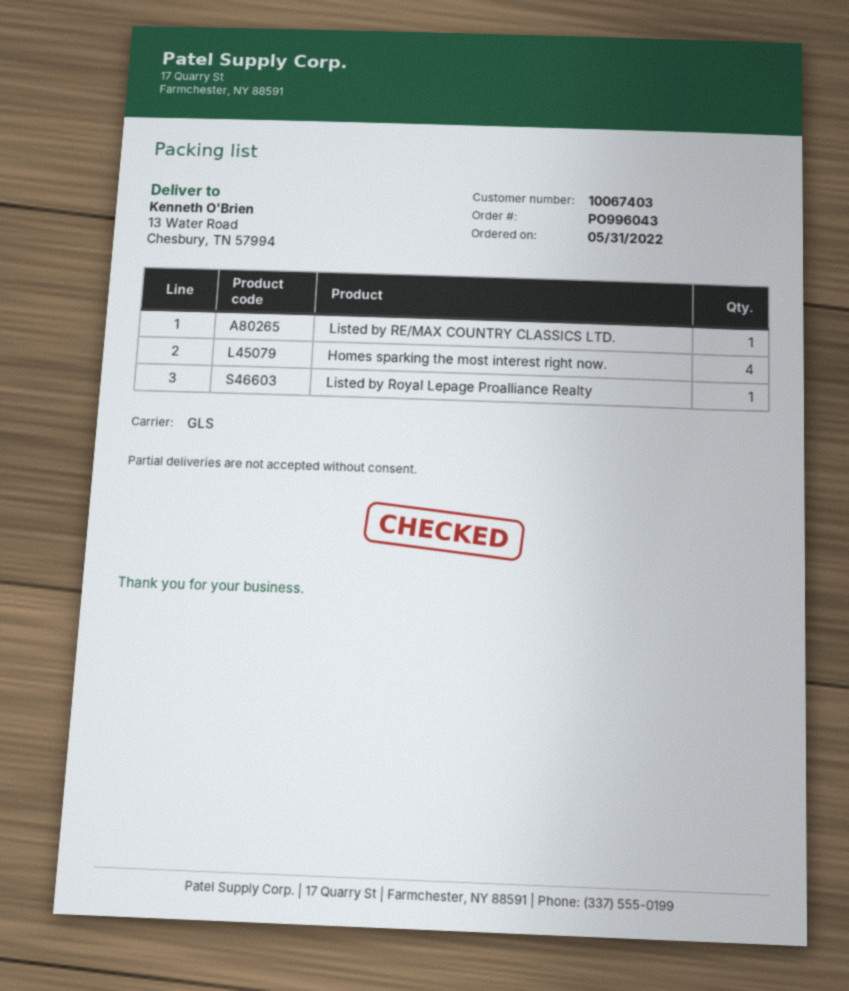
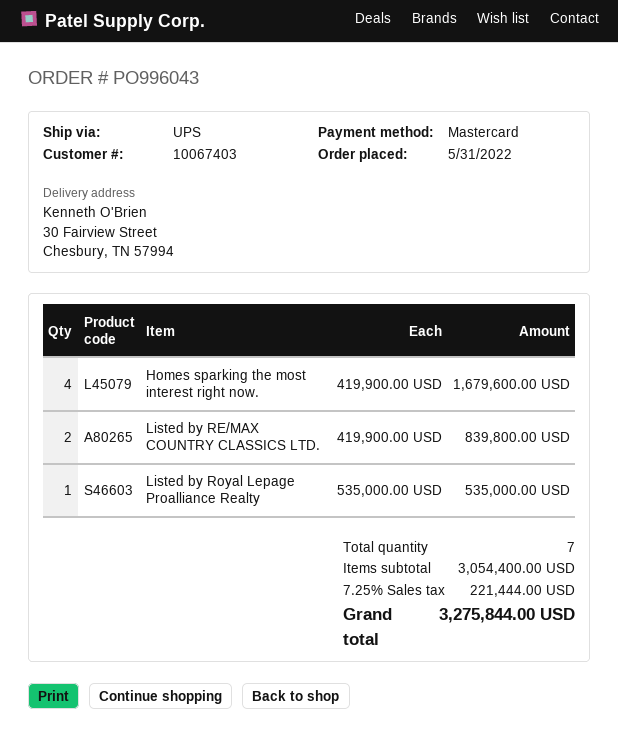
shipping method: GLS -> UPS
ship to: 13 Water Road, Chesbury, TN 57994 -> 30 Fairview Street, Chesbury, TN 57994
Listed by RE/MAX COUNTRY CLASSICS LTD.: 1 -> 2

